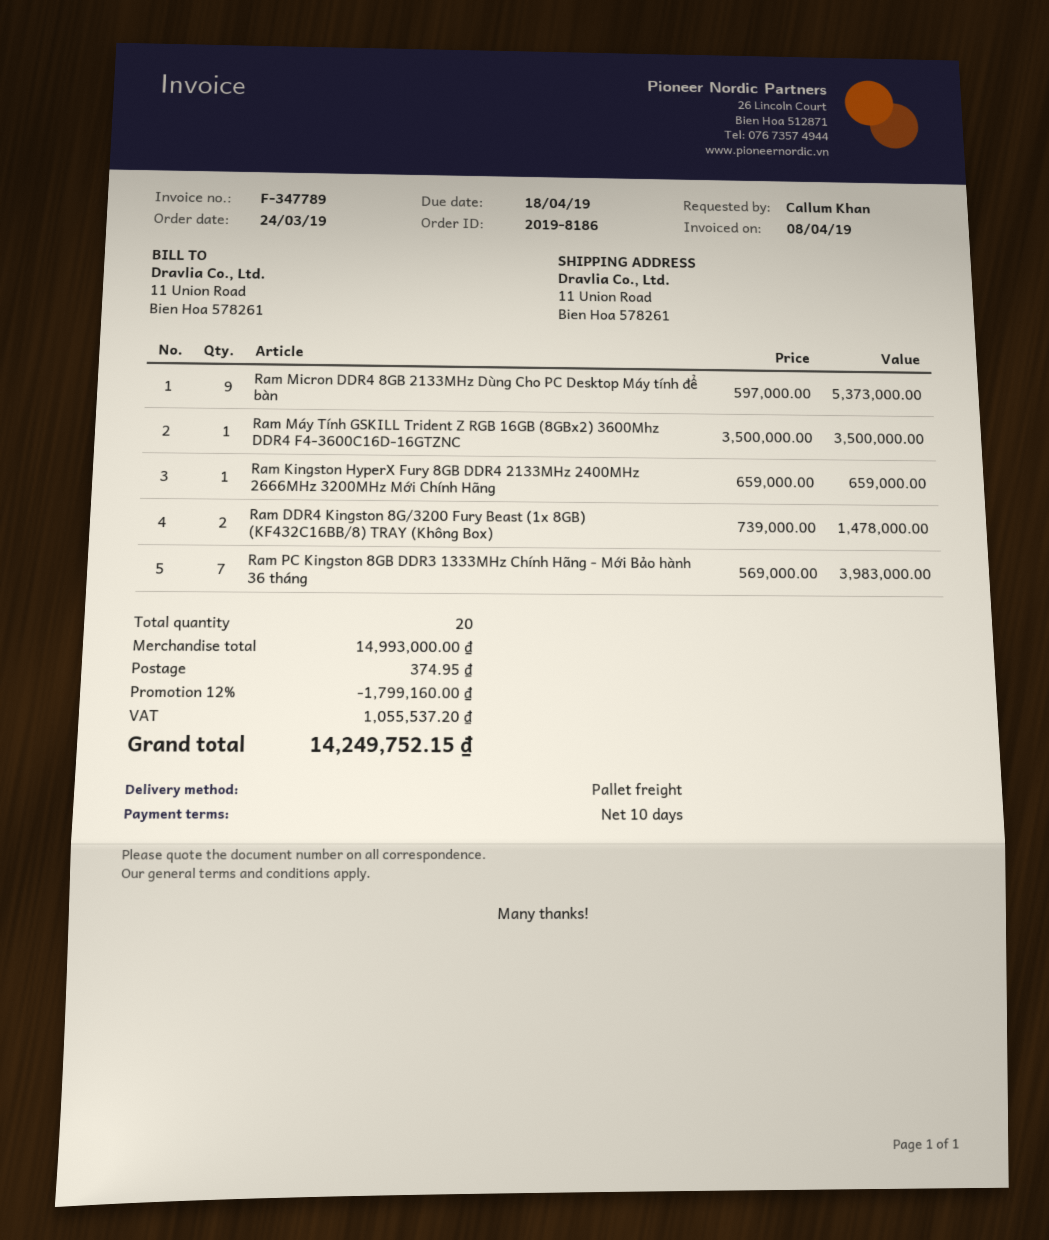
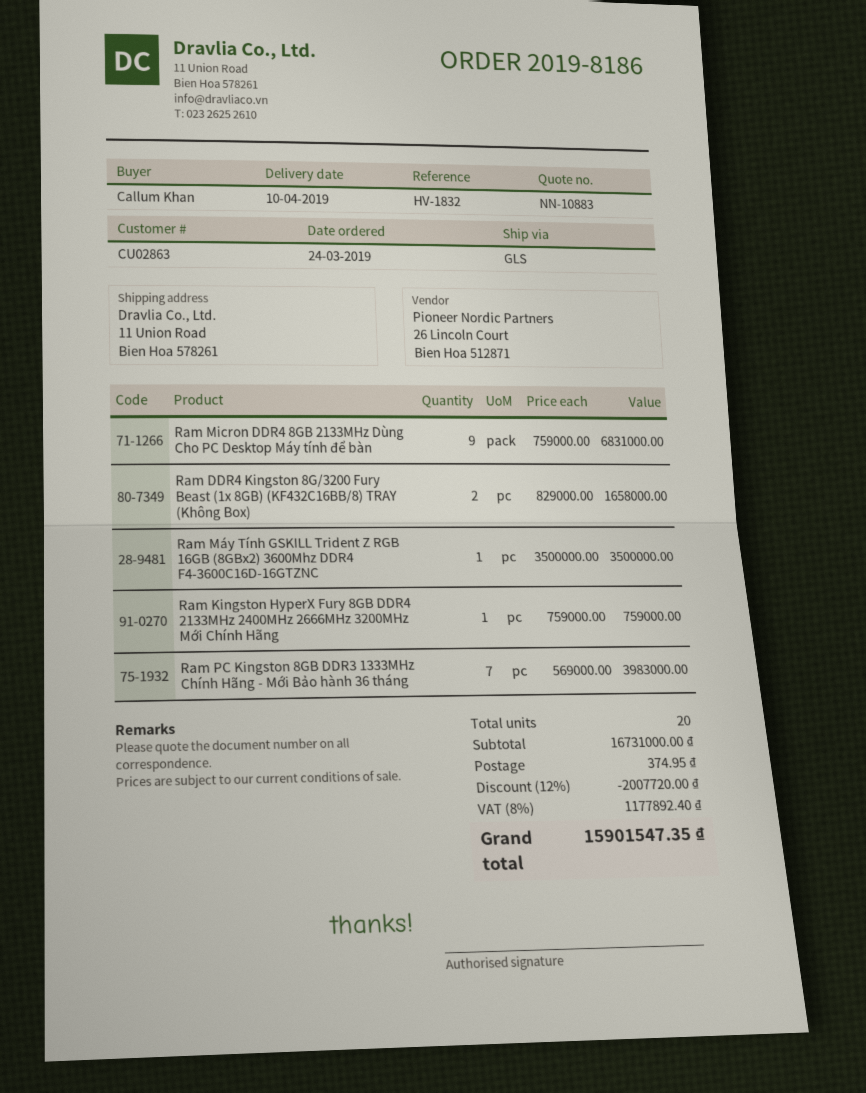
shipping method: pallet freight -> GLS
Ram Micron DDR4 8GB 2133MHz Dùng Cho PC Desktop Máy tính để bàn: 9 x 597000.00 = 5373000.00 -> 9 x 759000.00 = 6831000.00
Ram Kingston HyperX Fury 8GB DDR4 2133MHz 2400MHz 2666MHz 3200MHz Mới Chính Hãng: 1 x 659000.00 = 659000.00 -> 1 x 759000.00 = 759000.00
Ram DDR4 Kingston 8G/3200 Fury Beast (1x 8GB) (KF432C16BB/8) TRAY (Không Box): 2 x 739000.00 = 1478000.00 -> 2 x 829000.00 = 1658000.00
subtotal: 14993000.00 -> 16731000.00
discount: 12% = 1799160.00 -> 12% = 2007720.00
tax: 1055537.20 -> 1177892.40
total: 14249752.15 -> 15901547.35

